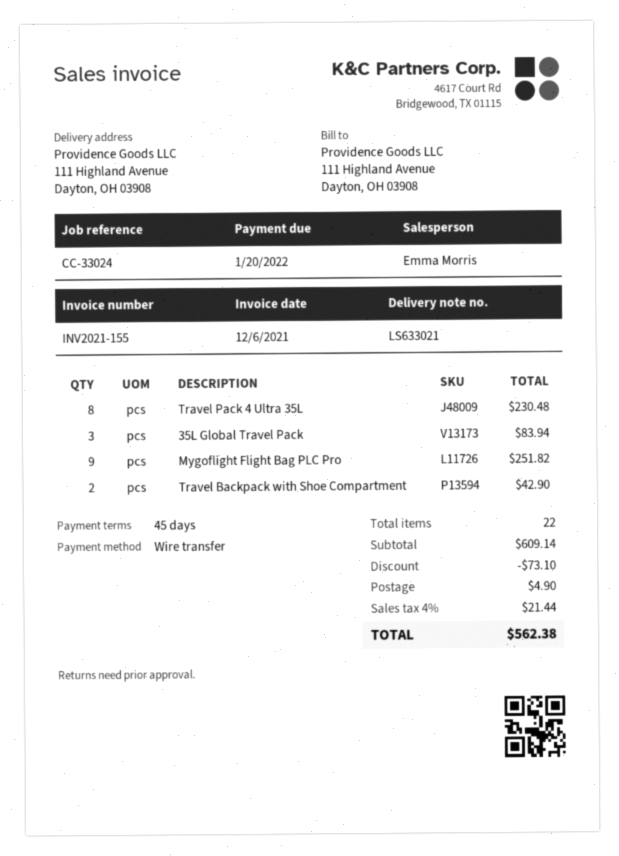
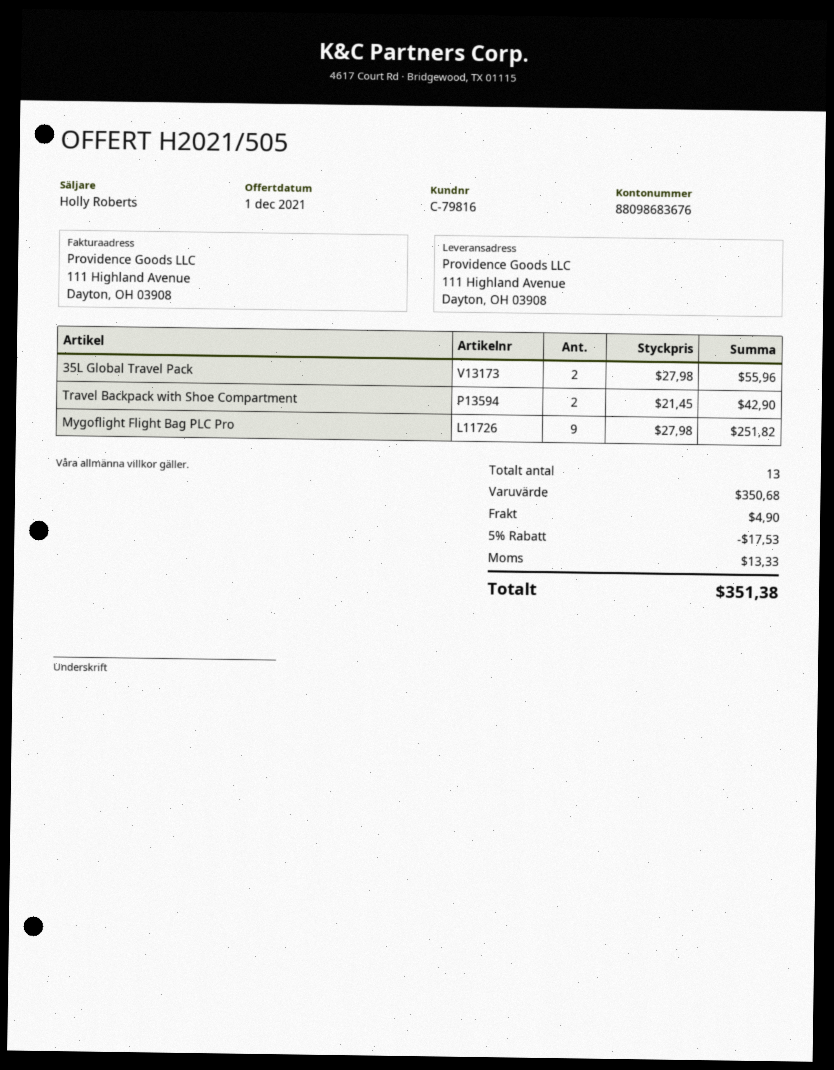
sales rep: Emma Morris -> Holly Roberts
Travel Pack 4 Ultra 35L: 8 for 230.48 -> none
35L Global Travel Pack: 3 for 83.94 -> 2 for 55.96
total quantity: 22 -> 13
subtotal: 609.14 -> 350.68
discount: 73.10 -> 17.53
tax: 21.44 -> 13.33
total: 562.38 -> 351.38

